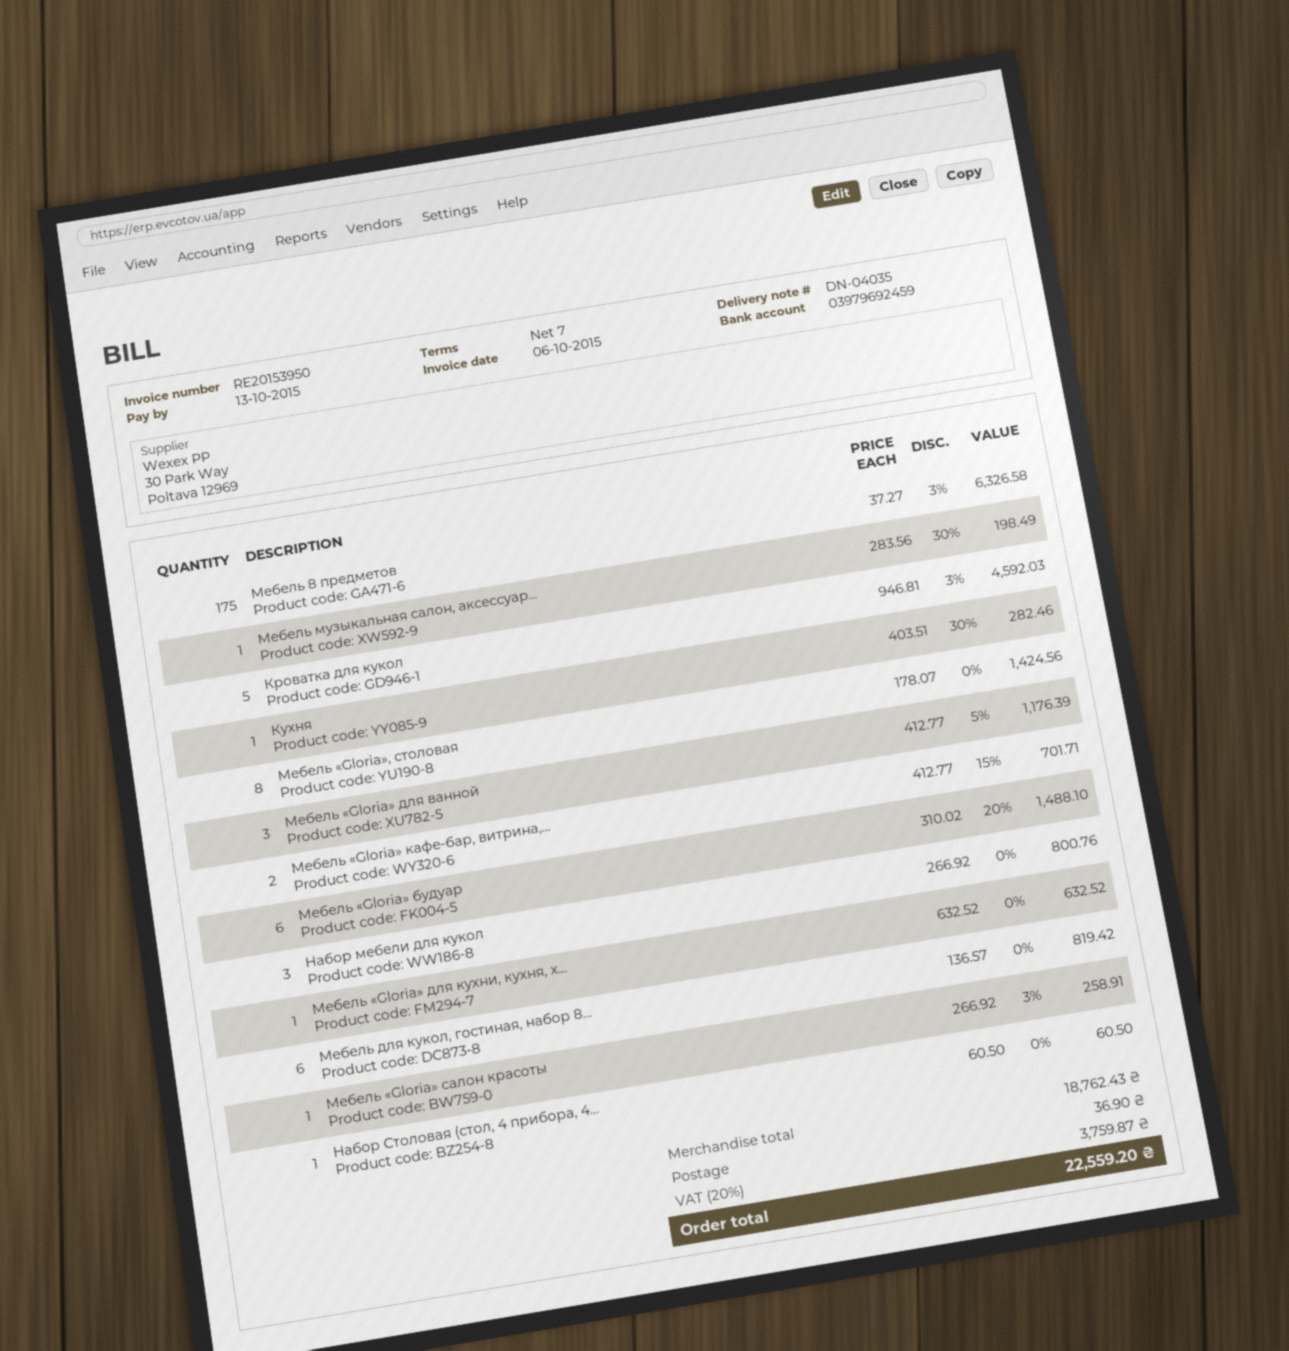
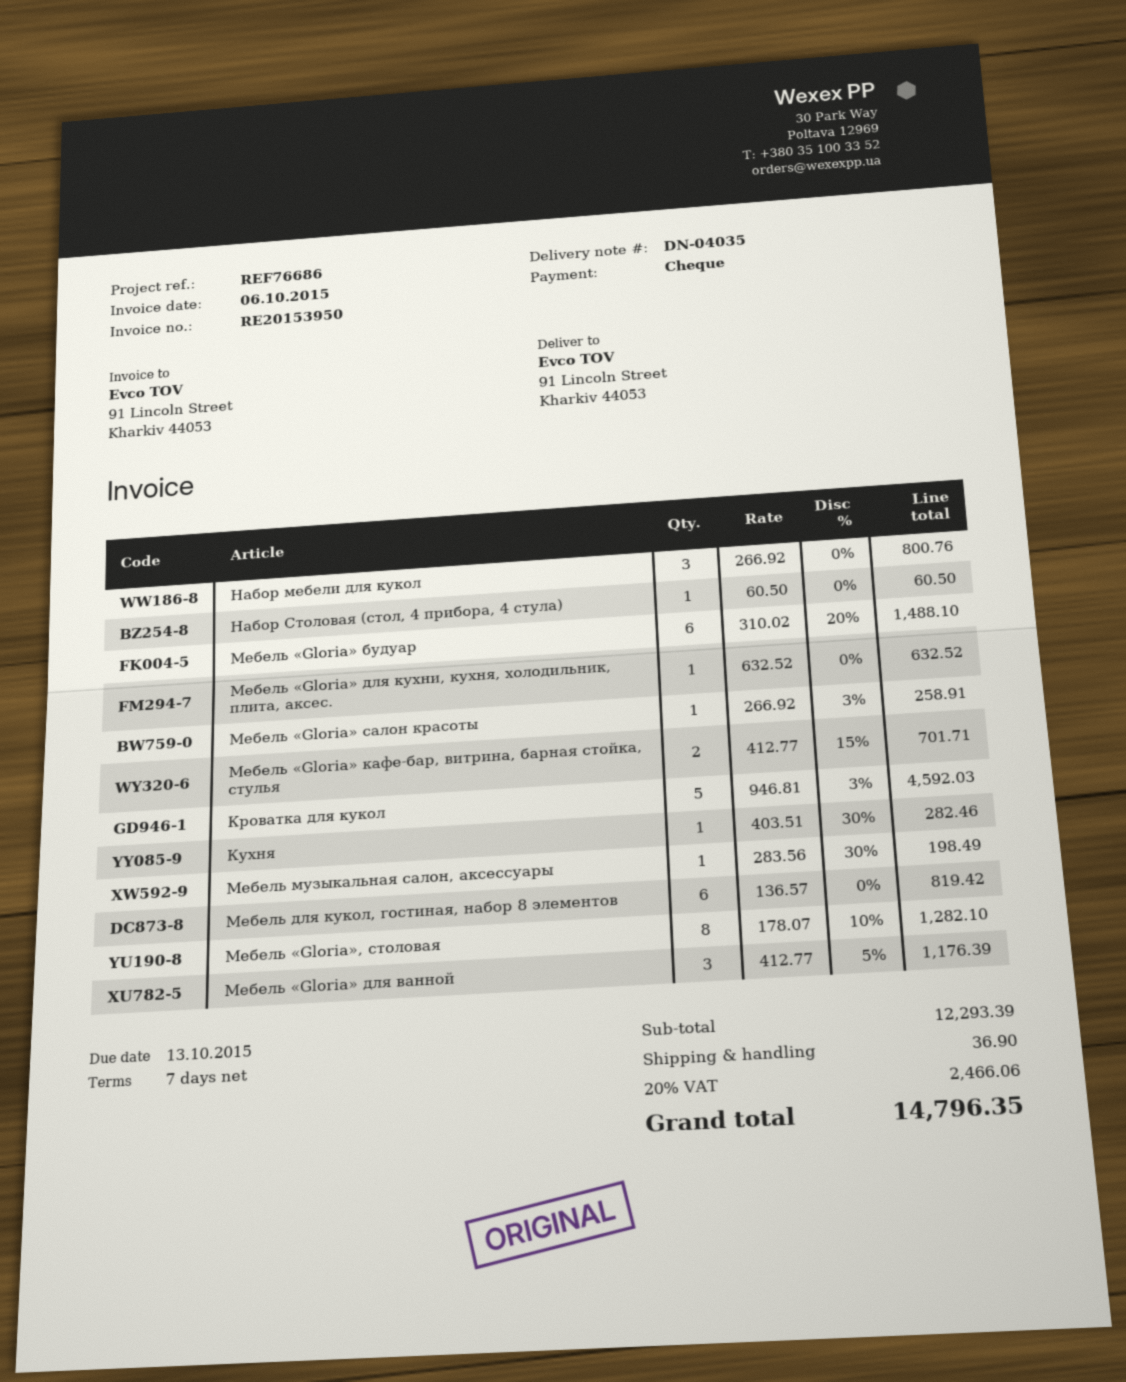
Мебель 8 предметов: 175 x 37.27 - 3% = 6326.58 -> none
Мебель «Gloria», столовая: 8 x 178.07 = 1424.56 -> 8 x 178.07 - 10% = 1282.10
subtotal: 18762.43 -> 12293.39
tax: 20% = 3759.87 -> 20% = 2466.06
total: 22559.20 -> 14796.35

